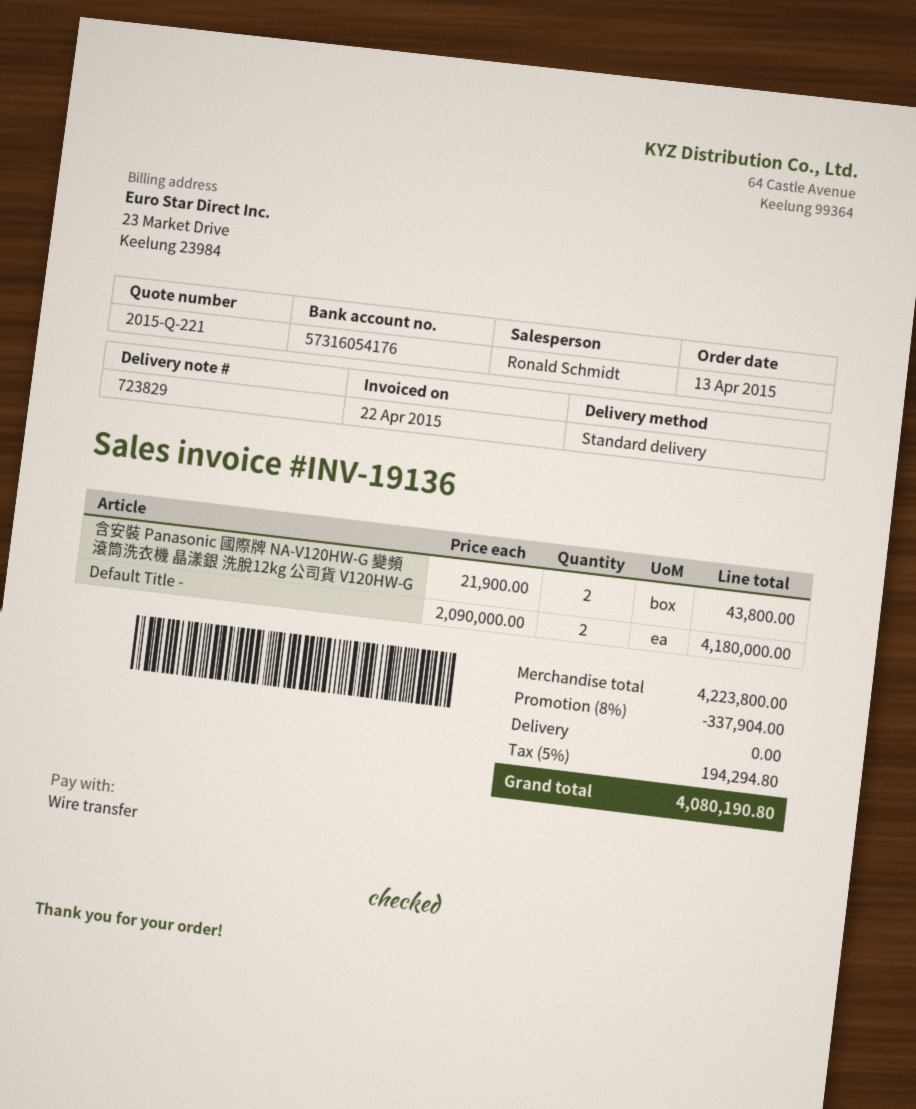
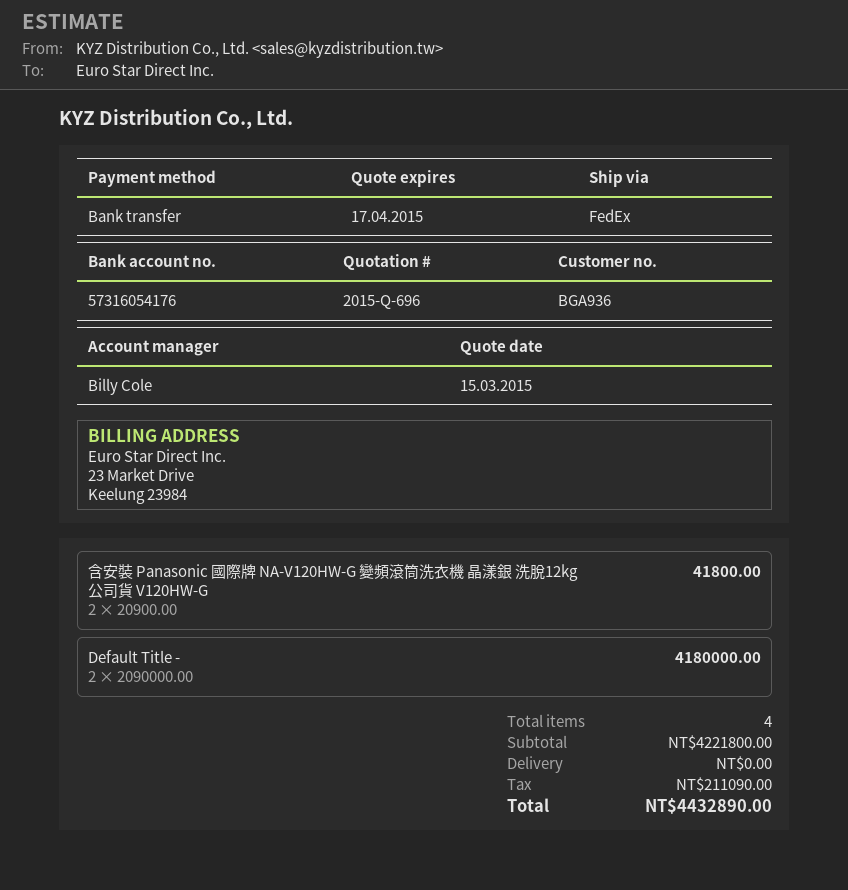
quote number: 2015-Q-221 -> 2015-Q-696
sales rep: Ronald Schmidt -> Billy Cole
shipping method: standard -> FedEx
含安裝 Panasonic 國際牌 NA-V120HW-G 變頻滾筒洗衣機 晶漾銀 洗脫12kg 公司貨 V120HW-G: 2 x 21900.00 = 43800.00 -> 2 x 20900.00 = 41800.00
subtotal: 4223800.00 -> 4221800.00
discount: 8% = 337904.00 -> none
tax: 194294.80 -> 211090.00
total: 4080190.80 -> 4432890.00

